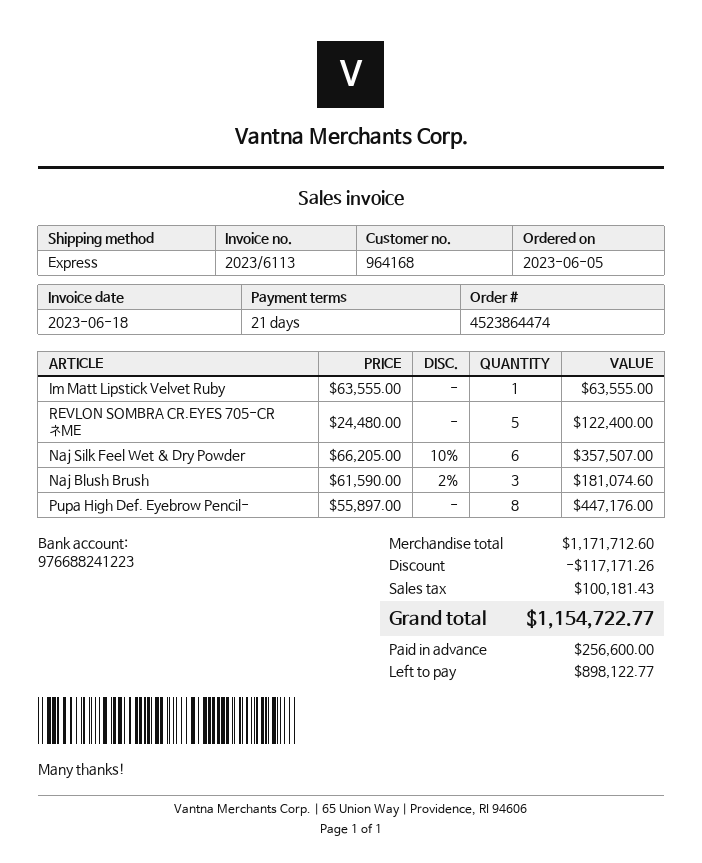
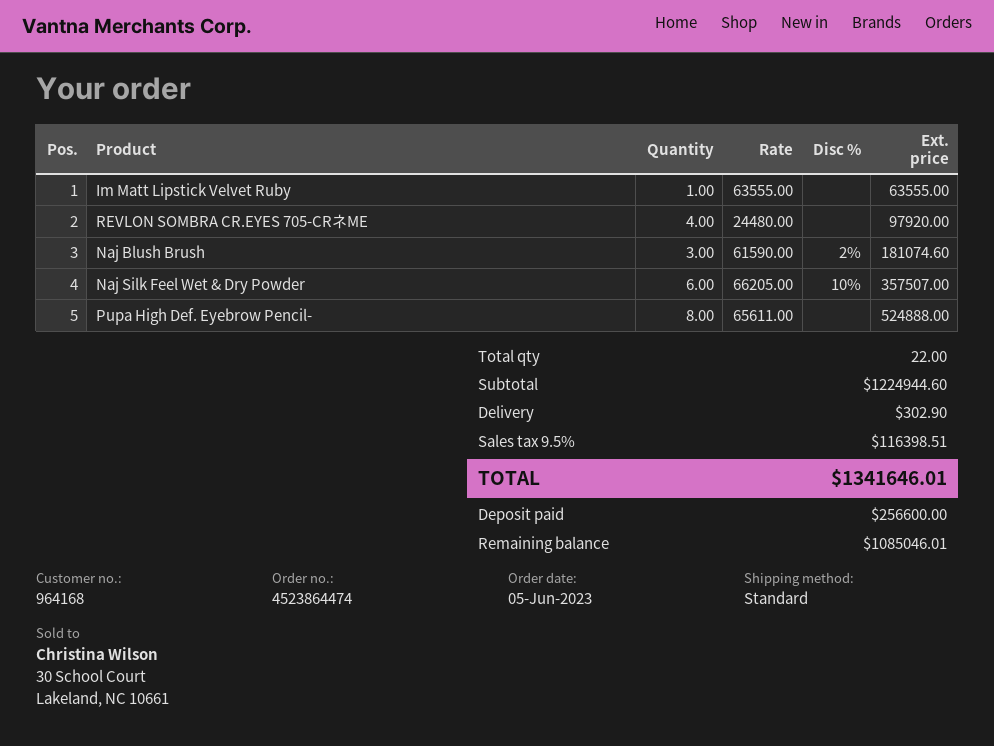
shipping method: express -> standard
REVLON SOMBRA CR.EYES 705-CRネME: 5 x 24480.00 = 122400.00 -> 4 x 24480.00 = 97920.00
Pupa High Def. Eyebrow Pencil-: 8 x 55897.00 = 447176.00 -> 8 x 65611.00 = 524888.00
subtotal: 1171712.60 -> 1224944.60
discount: 117171.26 -> none
shipping: none -> 302.90
tax: 100181.43 -> 116398.51
total: 1154722.77 -> 1341646.01
balance: 898122.77 -> 1085046.01

